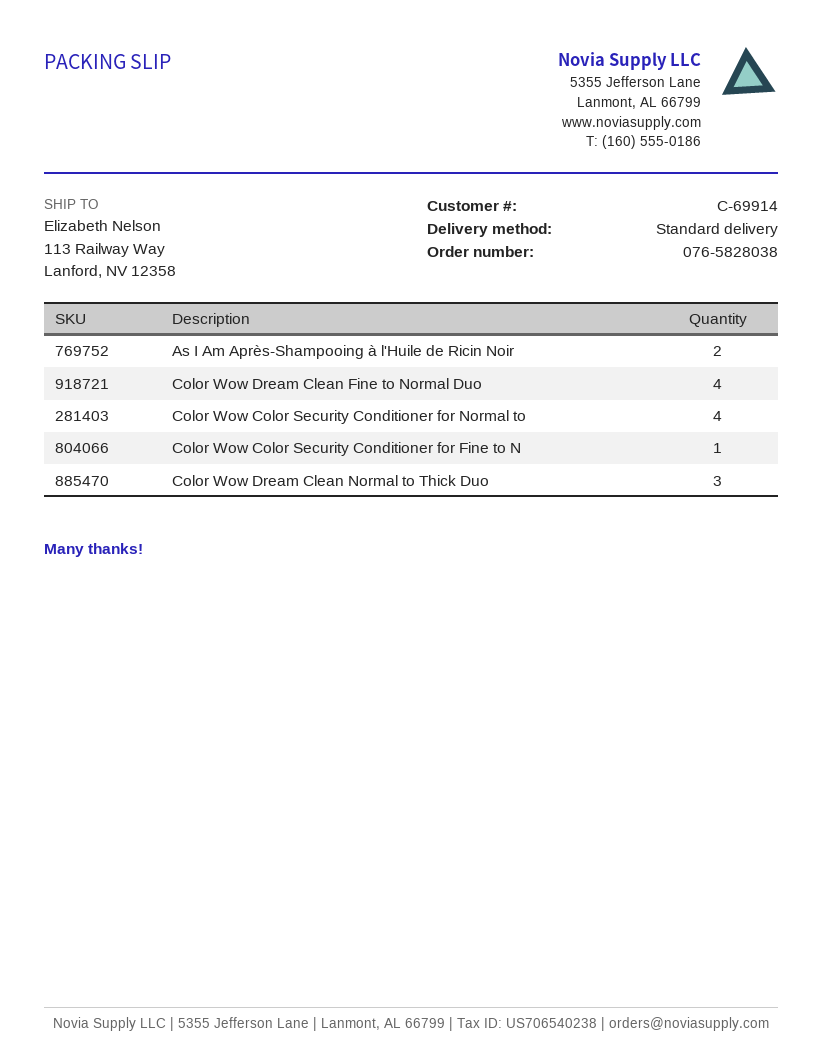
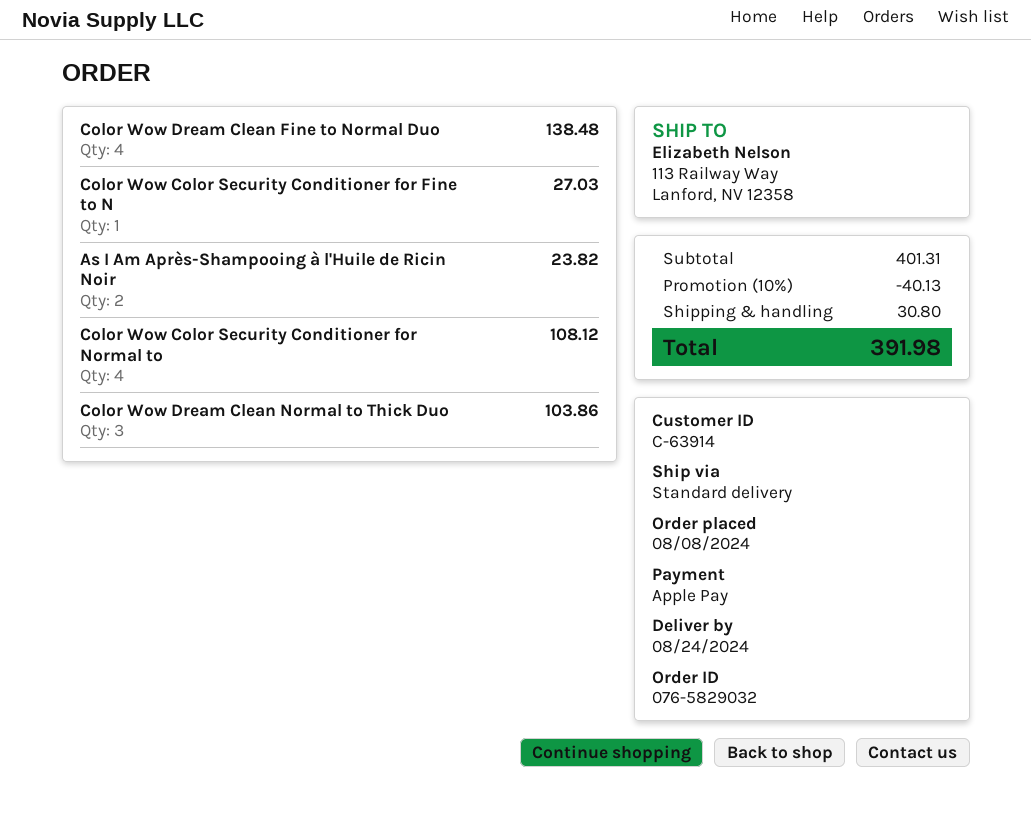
order number: 076-5828038 -> 076-5829032
customer number: C-69914 -> C-63914

